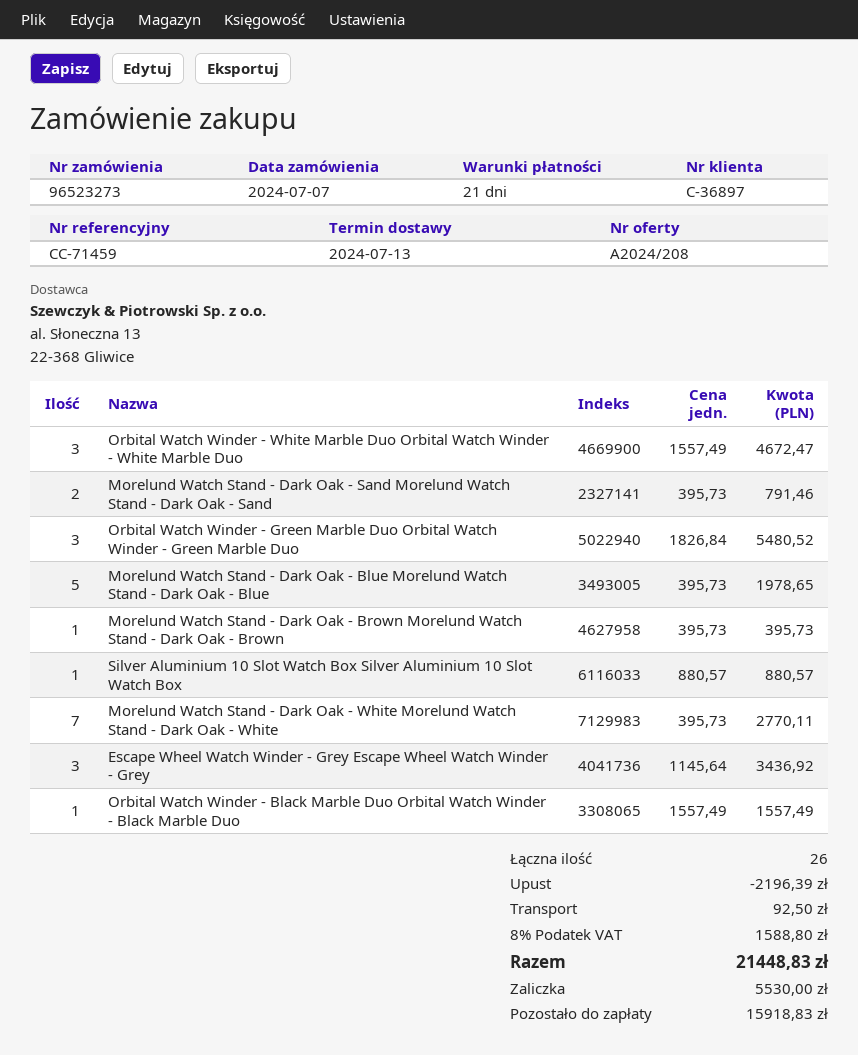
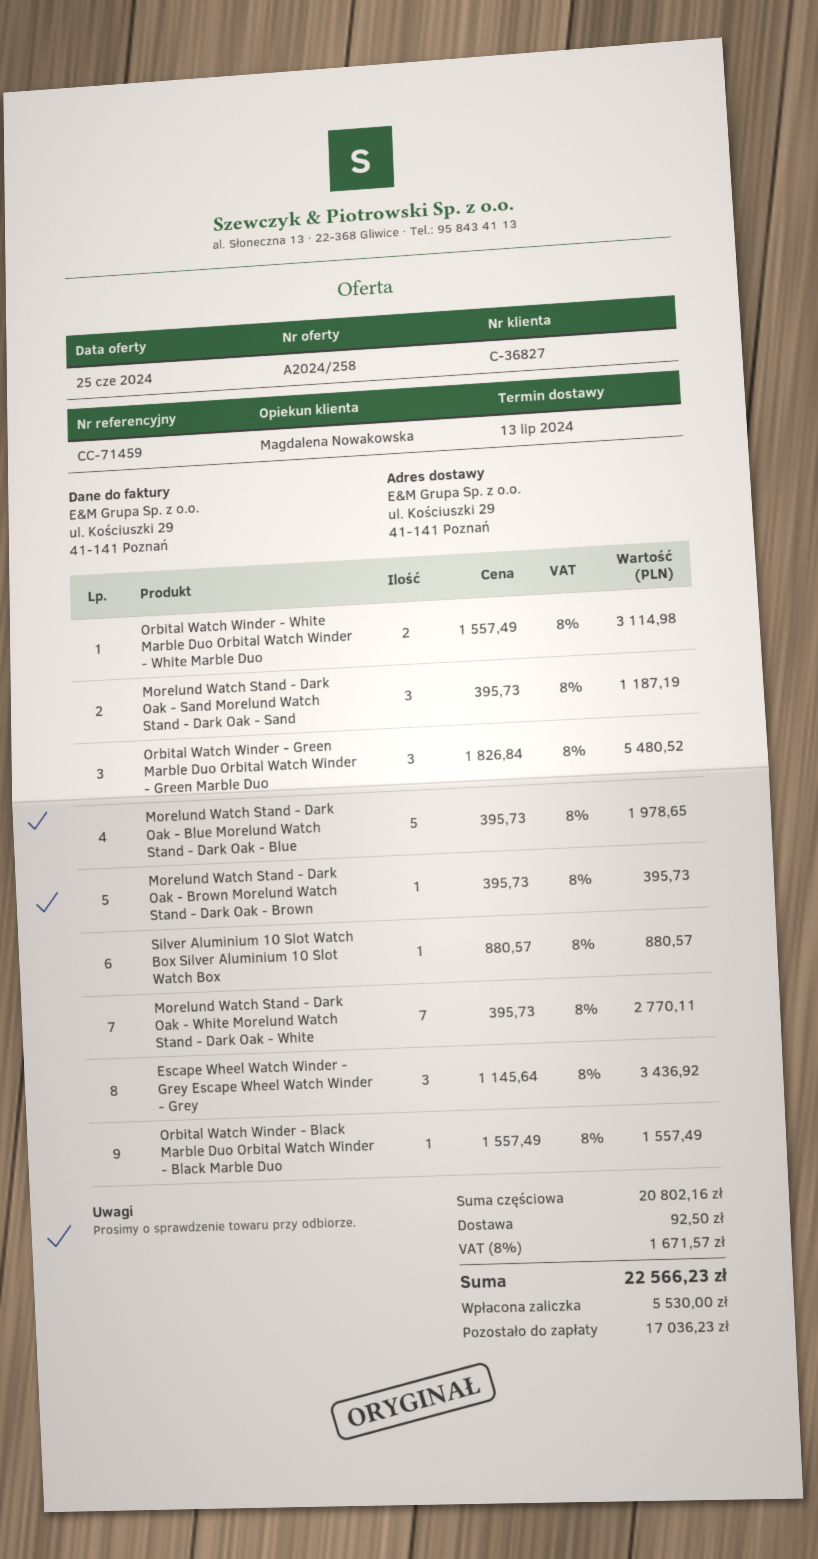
quote number: A2024/208 -> A2024/258
customer number: C-36897 -> C-36827
Orbital Watch Winder - White Marble Duo Orbital Watch Winder - White Marble Duo: 3 x 1557.49 = 4672.47 -> 2 x 1557.49 = 3114.98
Morelund Watch Stand - Dark Oak - Sand Morelund Watch Stand - Dark Oak - Sand: 2 x 395.73 = 791.46 -> 3 x 395.73 = 1187.19
discount: 2196.39 -> none
tax: 8% = 1588.80 -> 8% = 1671.57
total: 21448.83 -> 22566.23
balance: 15918.83 -> 17036.23

